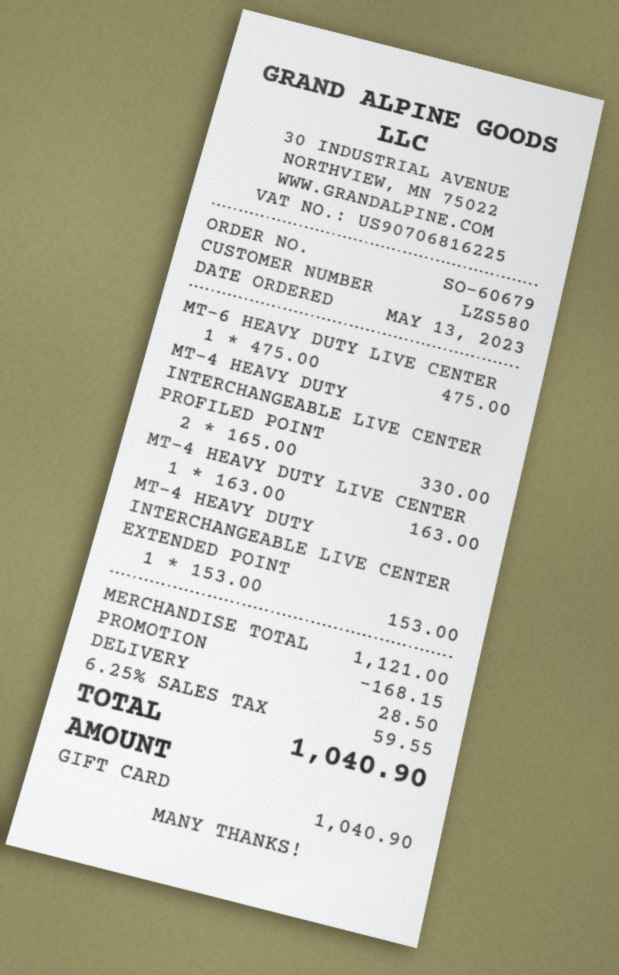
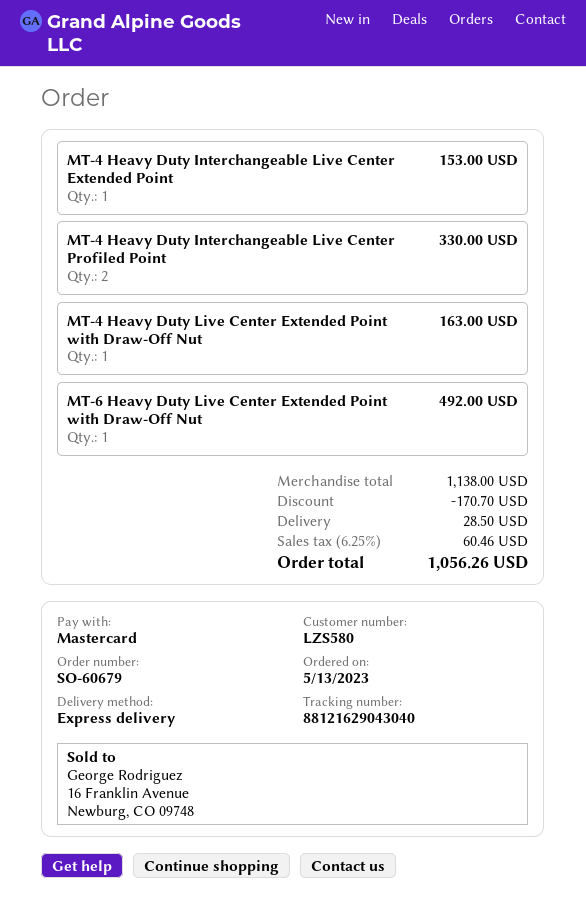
payment method: gift card -> Mastercard
MT-6 HEAVY DUTY LIVE CENTER: 1 for 475.00 -> 1 for 492.00
subtotal: 1121.00 -> 1138.00
discount: 168.15 -> 170.70
tax: 6.25% = 59.55 -> 6.25% = 60.46
total: 1040.90 -> 1056.26

